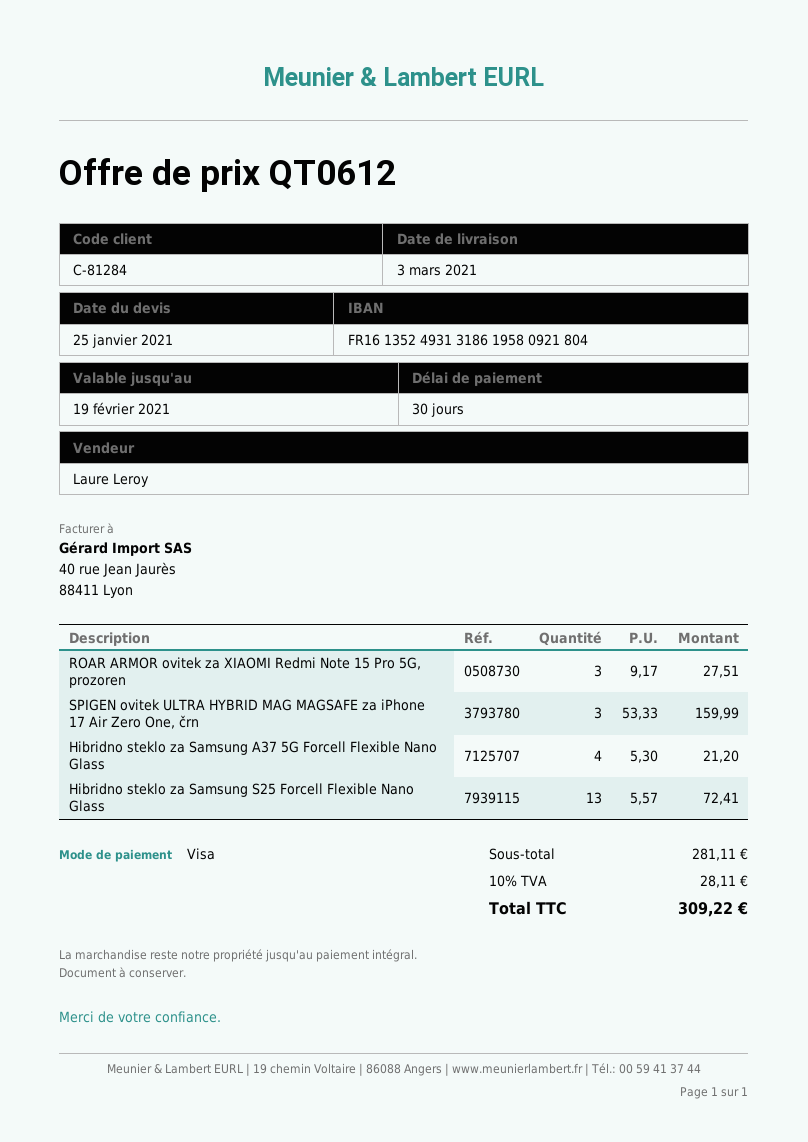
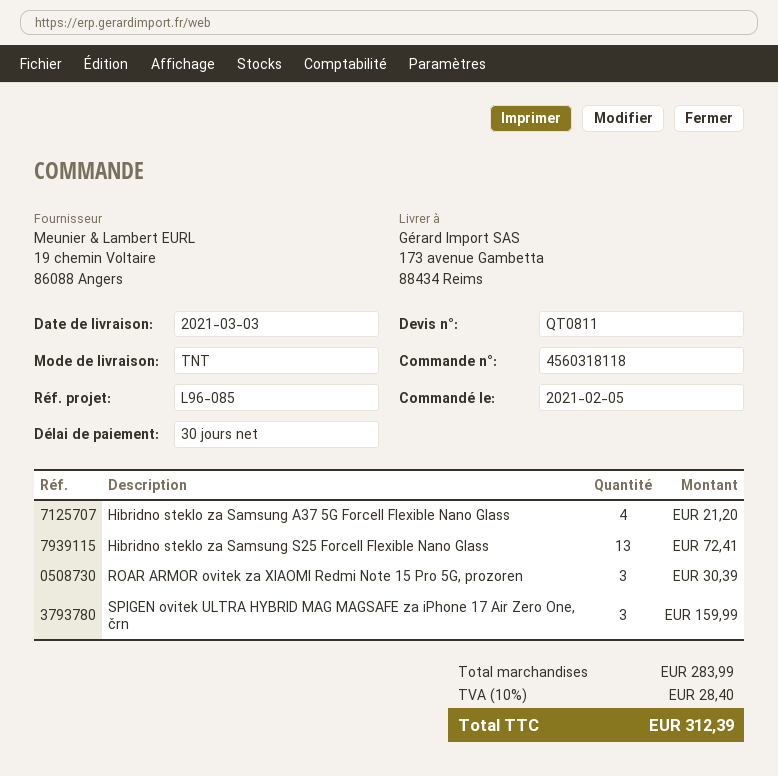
quote number: QT0612 -> QT0811
ROAR ARMOR ovitek za XIAOMI Redmi Note 15 Pro 5G, prozoren: 3 for 27.51 -> 3 for 30.39
subtotal: 281.11 -> 283.99
tax: 10% = 28.11 -> 10% = 28.40
total: 309.22 -> 312.39

